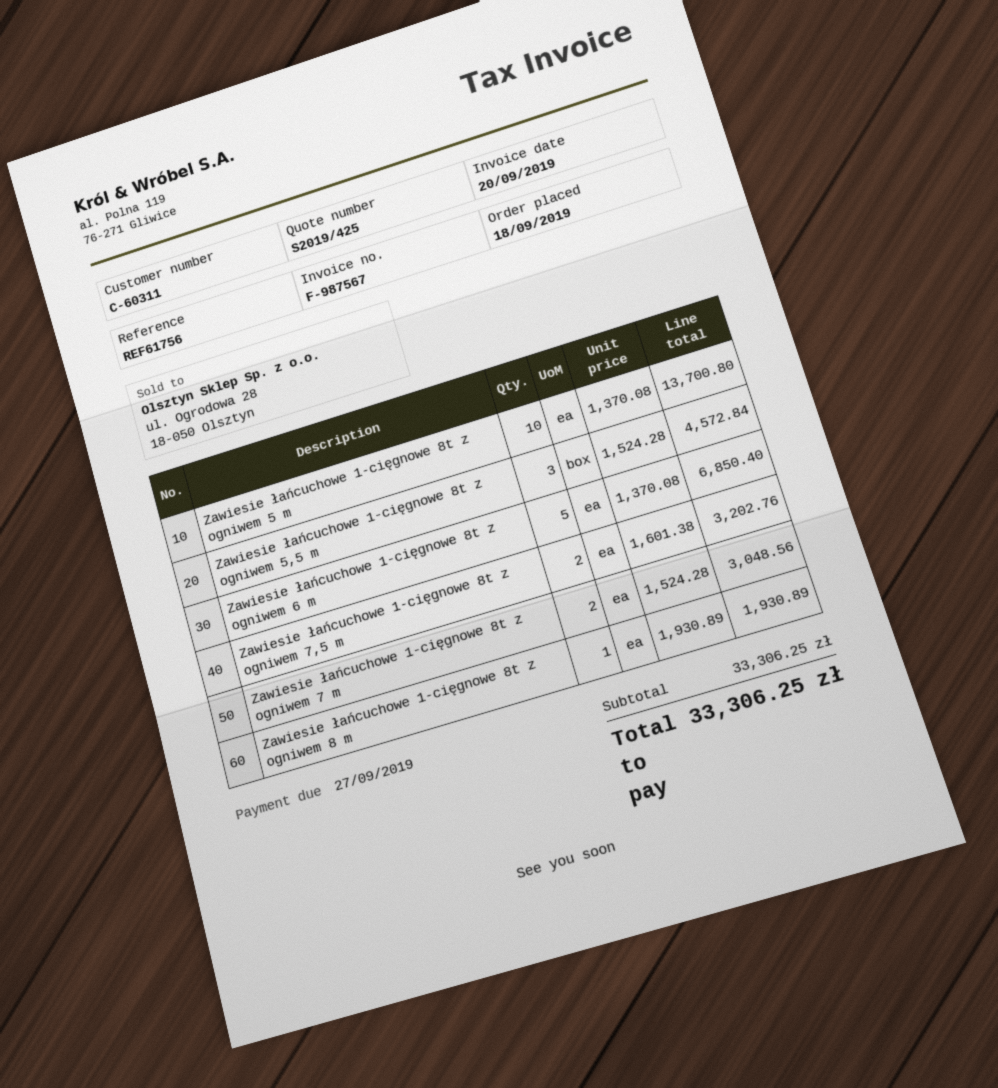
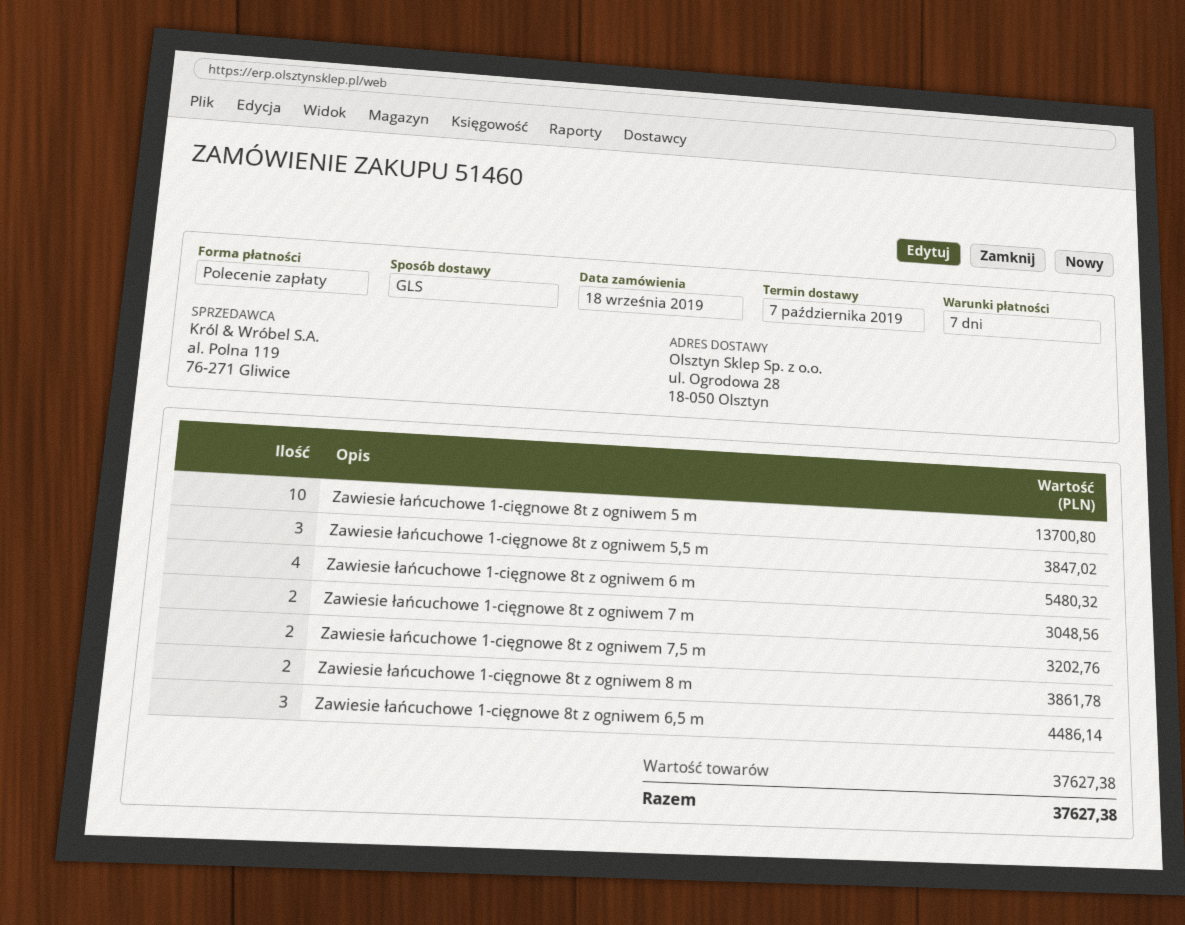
Zawiesie łańcuchowe 1-cięgnowe 8t z ogniwem 5,5 m: 3 for 4572.84 -> 3 for 3847.02
Zawiesie łańcuchowe 1-cięgnowe 8t z ogniwem 6 m: 5 for 6850.40 -> 4 for 5480.32
Zawiesie łańcuchowe 1-cięgnowe 8t z ogniwem 8 m: 1 for 1930.89 -> 2 for 3861.78
Zawiesie łańcuchowe 1-cięgnowe 8t z ogniwem 6,5 m: none -> 3 for 4486.14
subtotal: 33306.25 -> 37627.38
total: 33306.25 -> 37627.38

